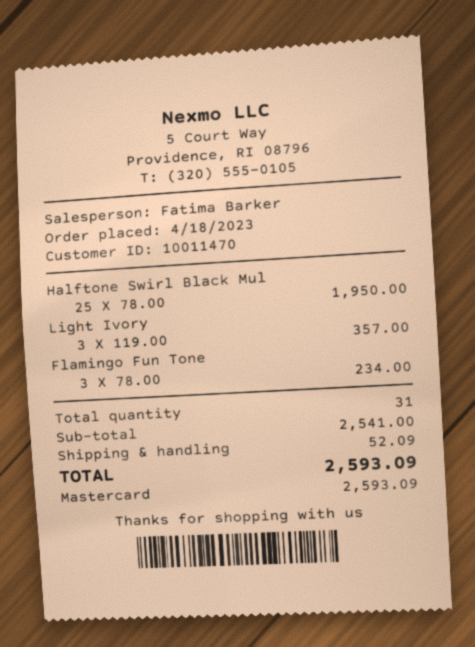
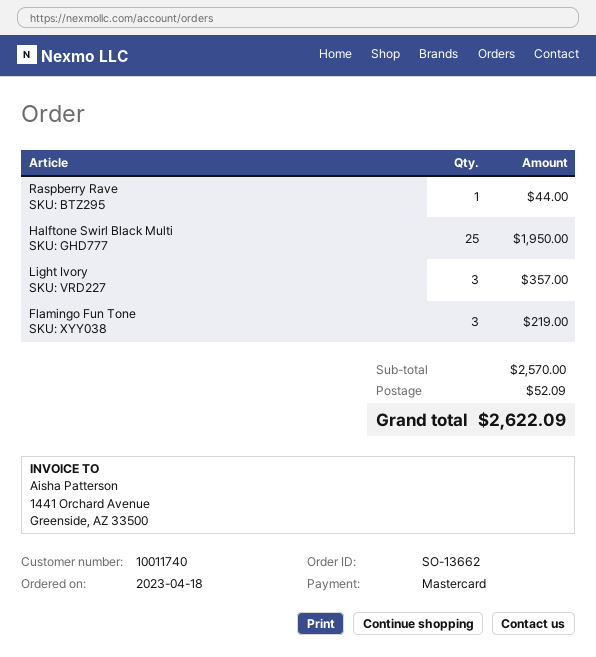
customer number: 10011470 -> 10011740
Flamingo Fun Tone: 3 for 234.00 -> 3 for 219.00
Raspberry Rave: none -> 1 for 44.00
subtotal: 2541.00 -> 2570.00
total: 2593.09 -> 2622.09

